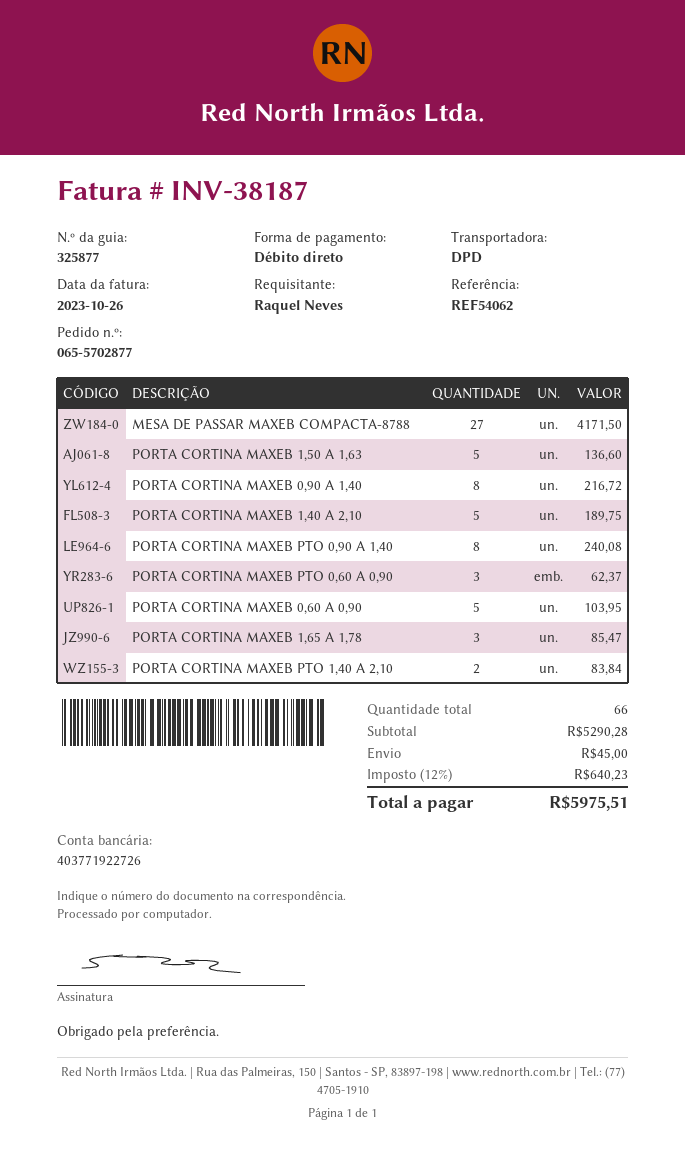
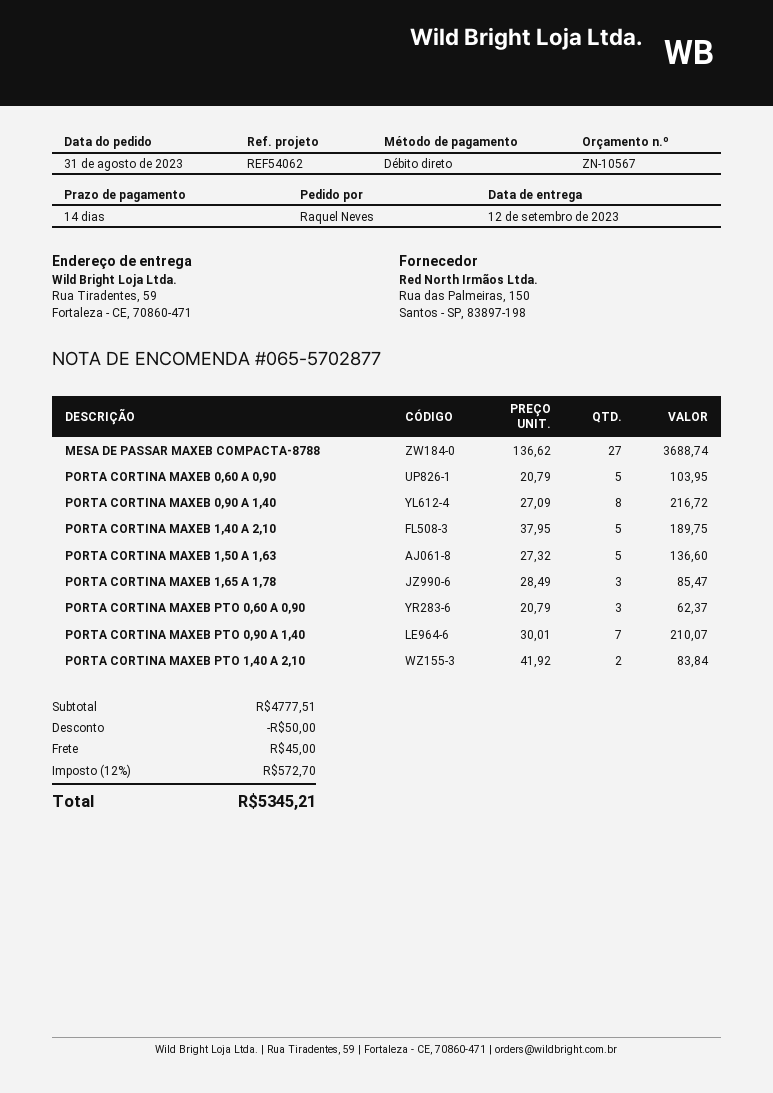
MESA DE PASSAR MAXEB COMPACTA-8788: 27 for 4171.50 -> 27 for 3688.74
PORTA CORTINA MAXEB PTO 0,90 A 1,40: 8 for 240.08 -> 7 for 210.07
subtotal: 5290.28 -> 4777.51
discount: none -> 50.00
tax: 12% = 640.23 -> 12% = 572.70
total: 5975.51 -> 5345.21

